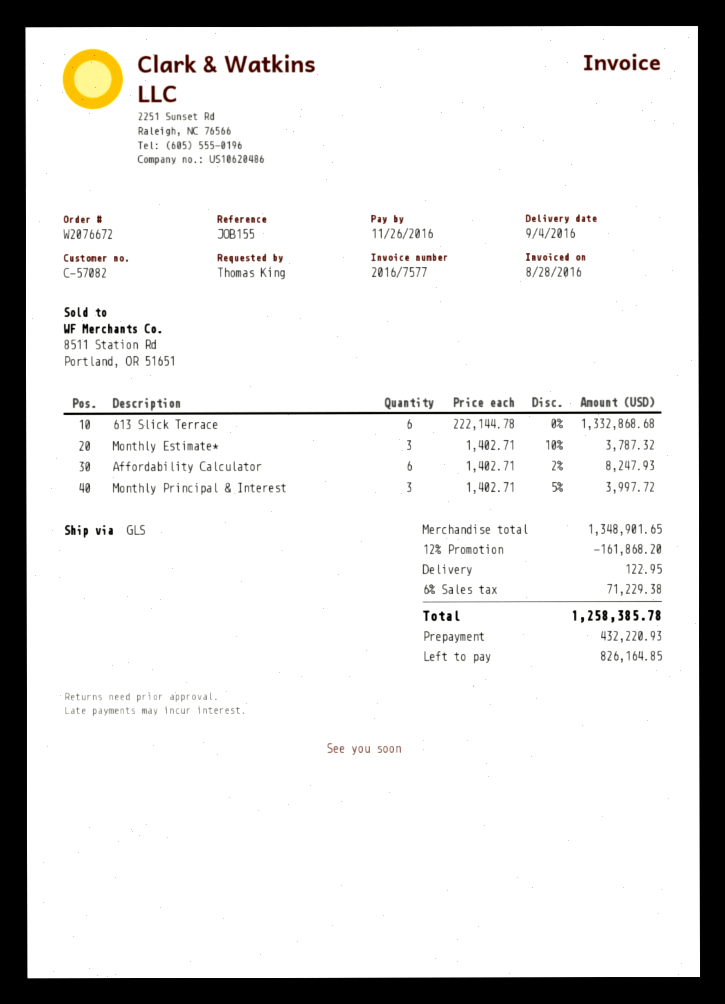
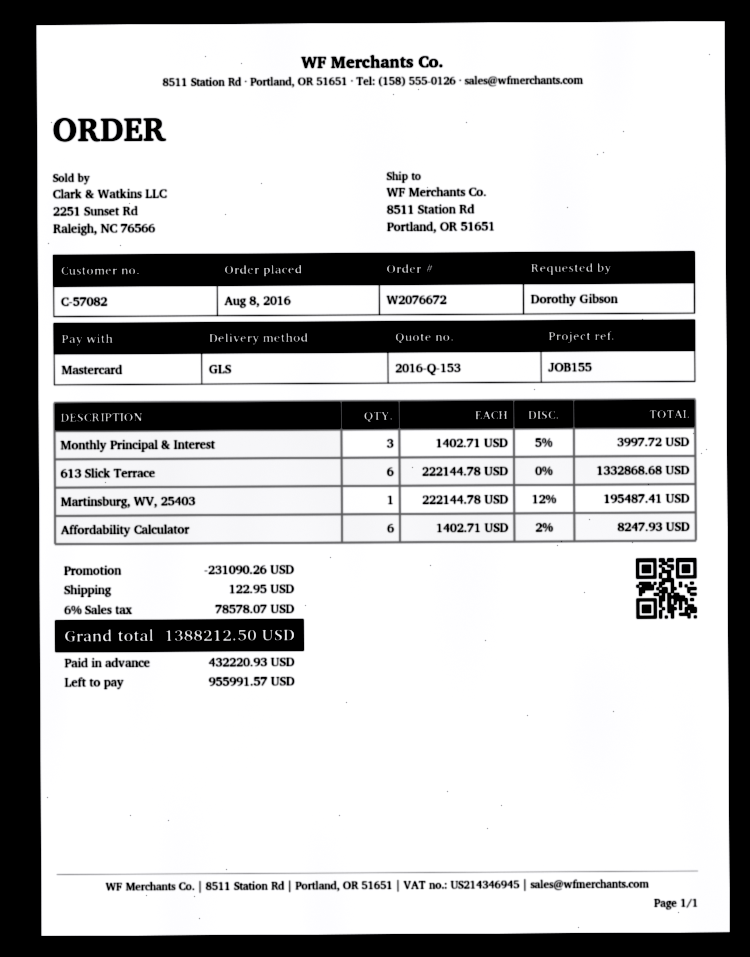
ordered by: Thomas King -> Dorothy Gibson
Monthly Estimate*: 3 x 1402.71 - 10% = 3787.32 -> none
Martinsburg, WV, 25403: none -> 1 x 222144.78 - 12% = 195487.41
discount: 161868.20 -> 231090.26
tax: 6% = 71229.38 -> 6% = 78578.07
total: 1258385.78 -> 1388212.50
balance: 826164.85 -> 955991.57

